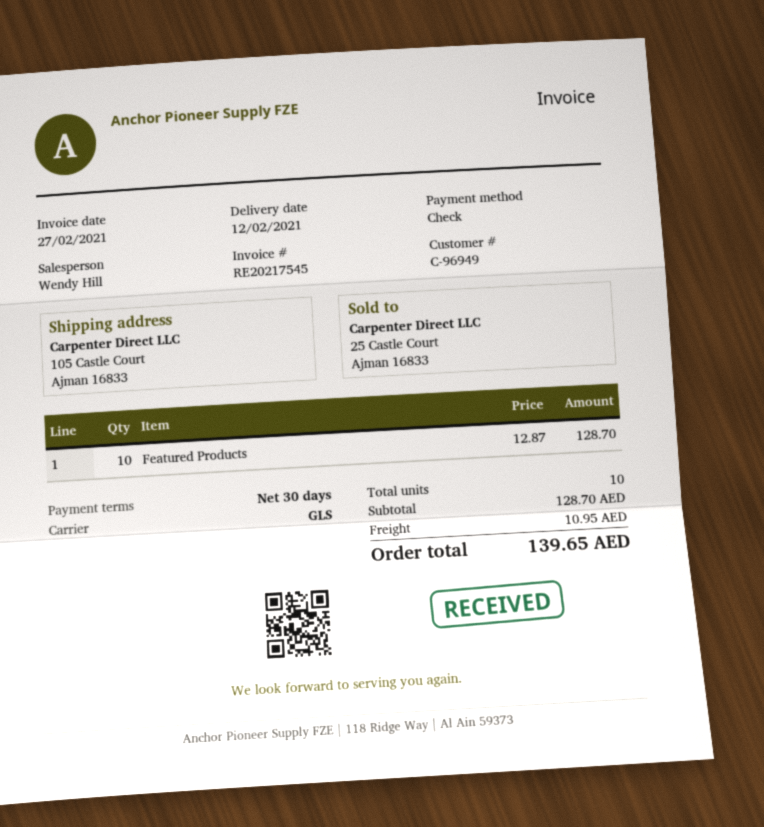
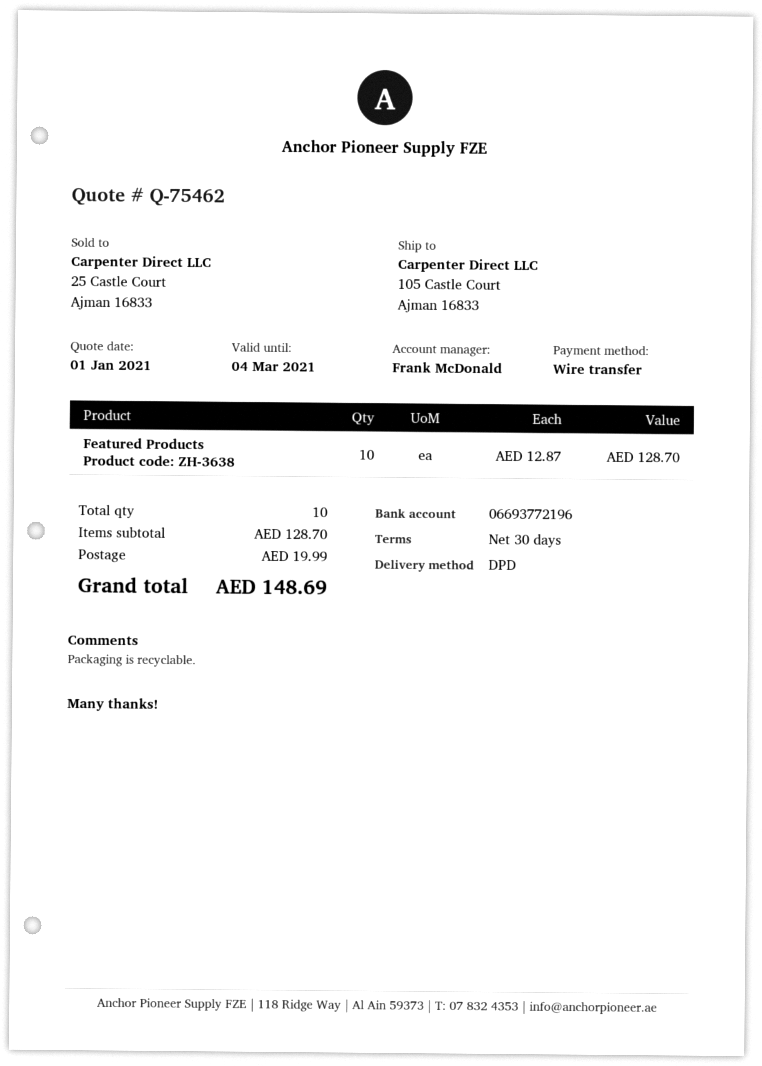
sales rep: Wendy Hill -> Frank McDonald
payment method: cheque -> bank transfer
shipping method: GLS -> DPD
shipping: 10.95 -> 19.99
total: 139.65 -> 148.69

